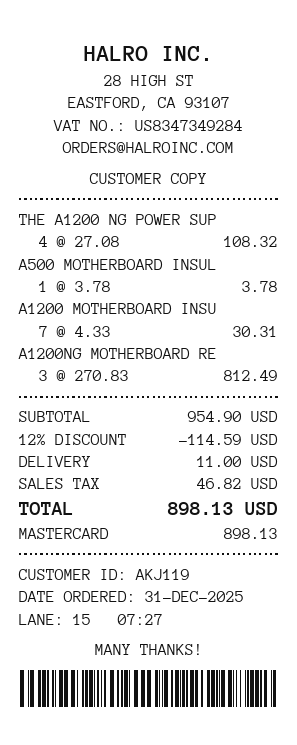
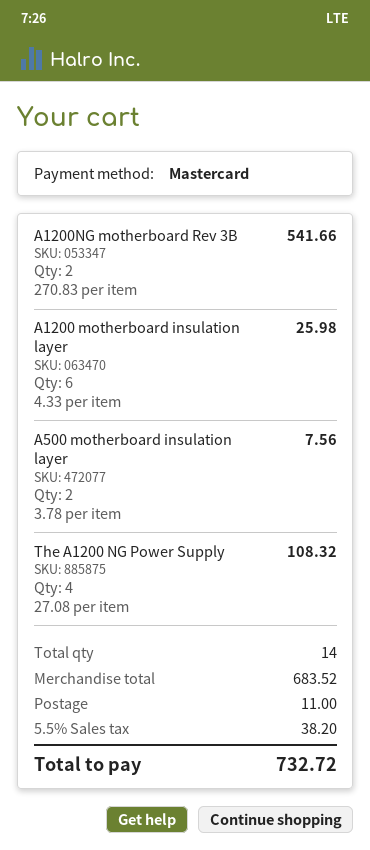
A500 MOTHERBOARD INSUL: 1 x 3.78 = 3.78 -> 2 x 3.78 = 7.56
A1200 MOTHERBOARD INSU: 7 x 4.33 = 30.31 -> 6 x 4.33 = 25.98
A1200NG MOTHERBOARD RE: 3 x 270.83 = 812.49 -> 2 x 270.83 = 541.66
subtotal: 954.90 -> 683.52
discount: 12% = 114.59 -> none
tax: 46.82 -> 38.20
total: 898.13 -> 732.72

